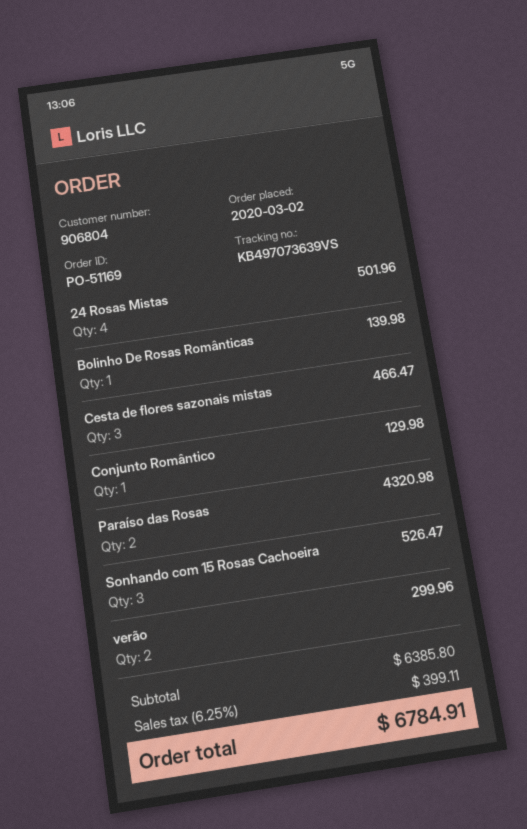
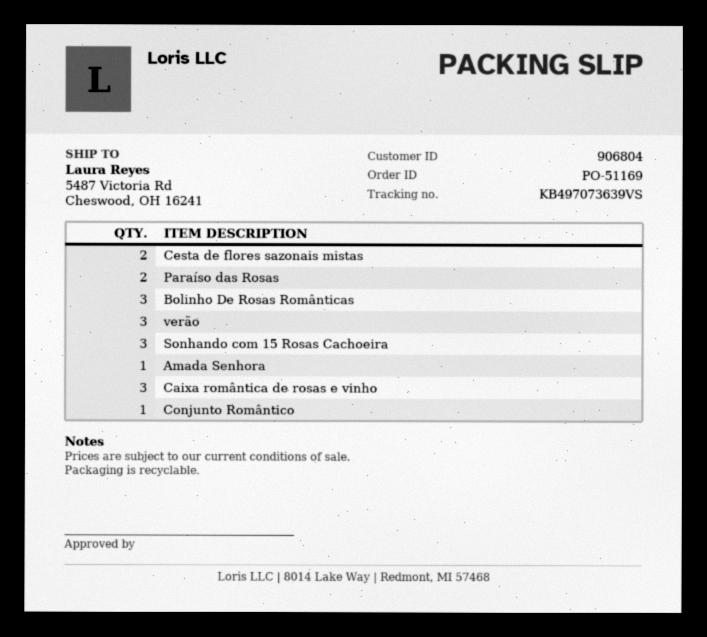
24 Rosas Mistas: 4 -> none
Bolinho De Rosas Românticas: 1 -> 3
Cesta de flores sazonais mistas: 3 -> 2
verão: 2 -> 3
Amada Senhora: none -> 1
Caixa romântica de rosas e vinho: none -> 3

